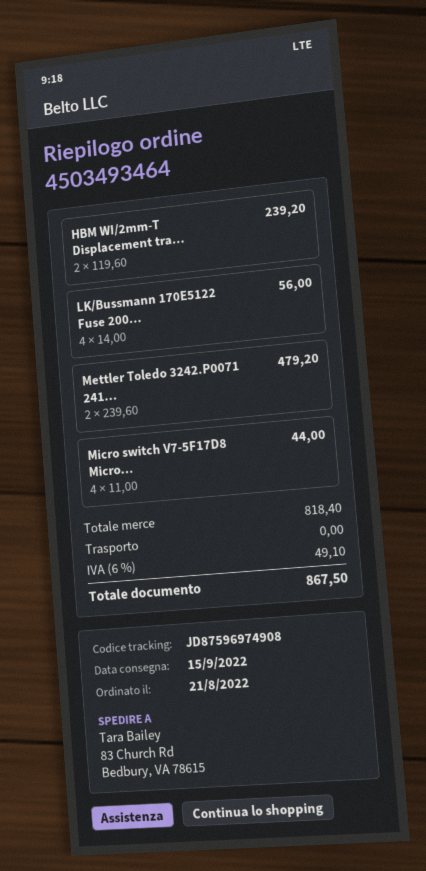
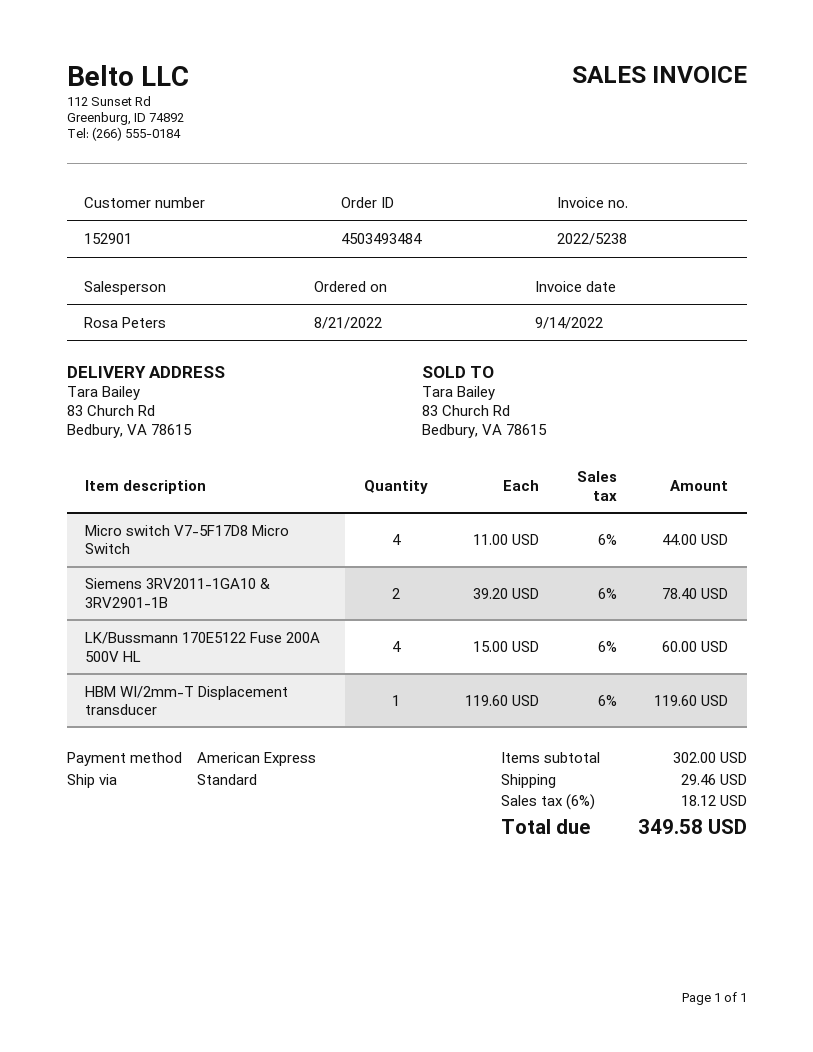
order number: 4503493464 -> 4503493484
HBM WI/2mm-T Displacement tra...: 2 x 119.60 = 239.20 -> 1 x 119.60 = 119.60
LK/Bussmann 170E5122 Fuse 200...: 4 x 14.00 = 56.00 -> 4 x 15.00 = 60.00
Mettler Toledo 3242.P0071 241...: 2 x 239.60 = 479.20 -> none
Siemens 3RV2011-1GA10 & 3RV2901-1B: none -> 2 x 39.20 = 78.40
subtotal: 818.40 -> 302.00
shipping: 0.00 -> 29.46
tax: 6% = 49.10 -> 6% = 18.12
total: 867.50 -> 349.58

